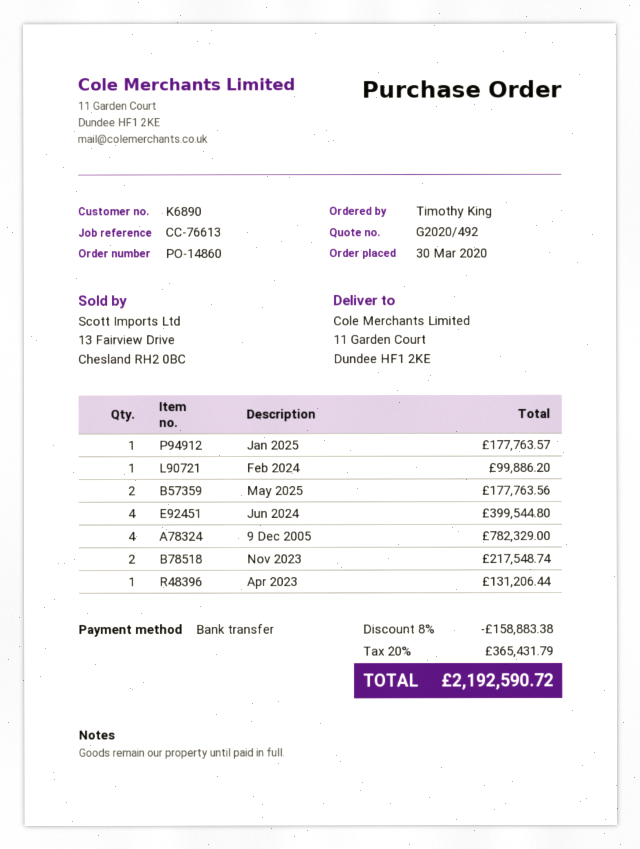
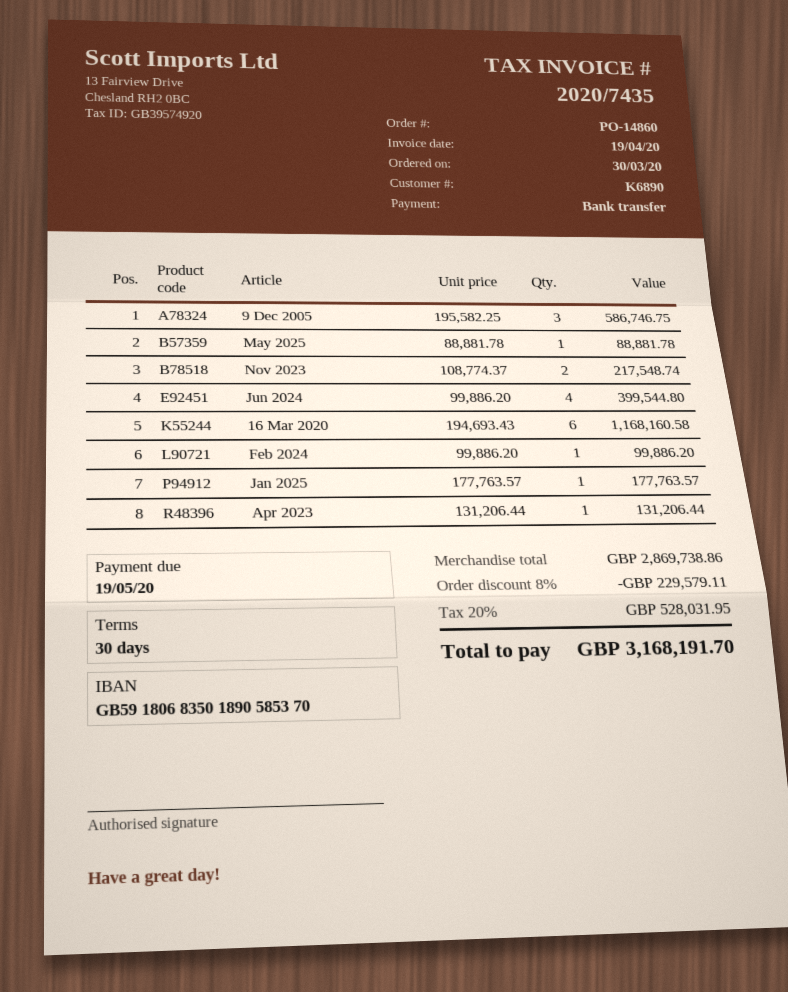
May 2025: 2 for 177763.56 -> 1 for 88881.78
9 Dec 2005: 4 for 782329.00 -> 3 for 586746.75
16 Mar 2020: none -> 6 for 1168160.58
discount: 8% = 158883.38 -> 8% = 229579.11
tax: 20% = 365431.79 -> 20% = 528031.95
total: 2192590.72 -> 3168191.70

